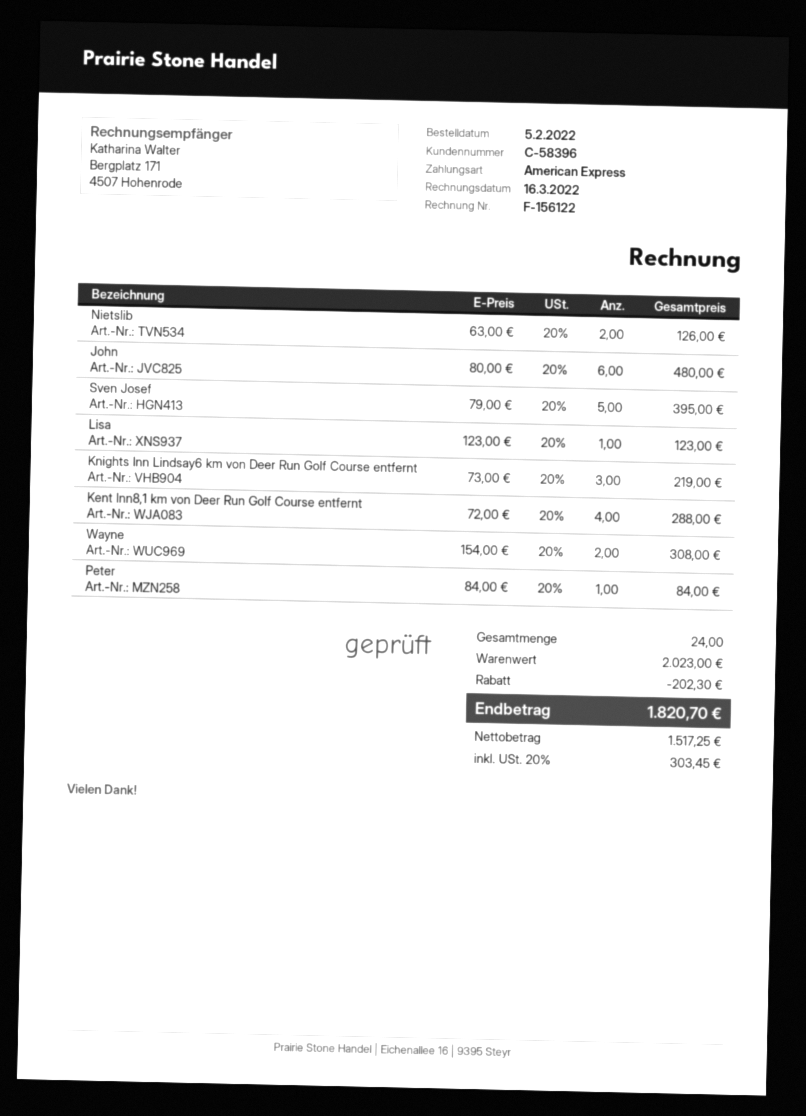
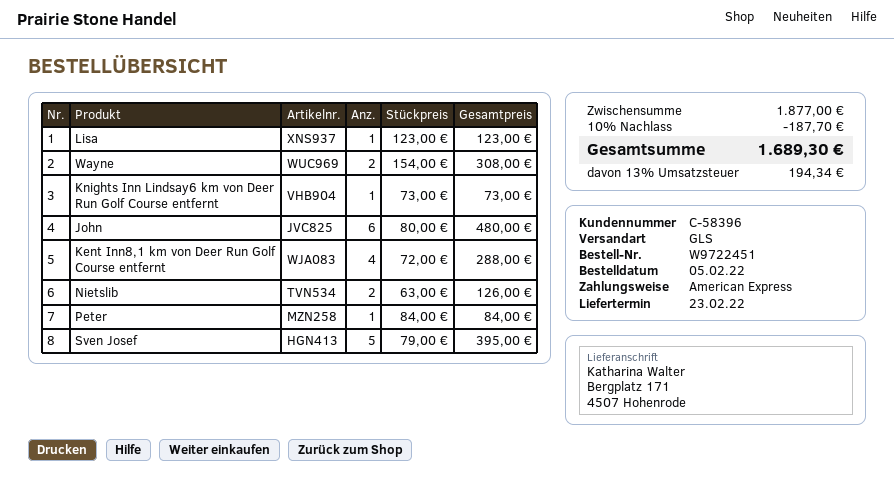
Knights Inn Lindsay6 km von Deer Run Golf Course entfernt: 3 x 73.00 = 219.00 -> 1 x 73.00 = 73.00
subtotal: 2023.00 -> 1877.00
discount: 202.30 -> 187.70
tax: 20% = 303.45 -> 13% = 194.34
total: 1820.70 -> 1689.30

